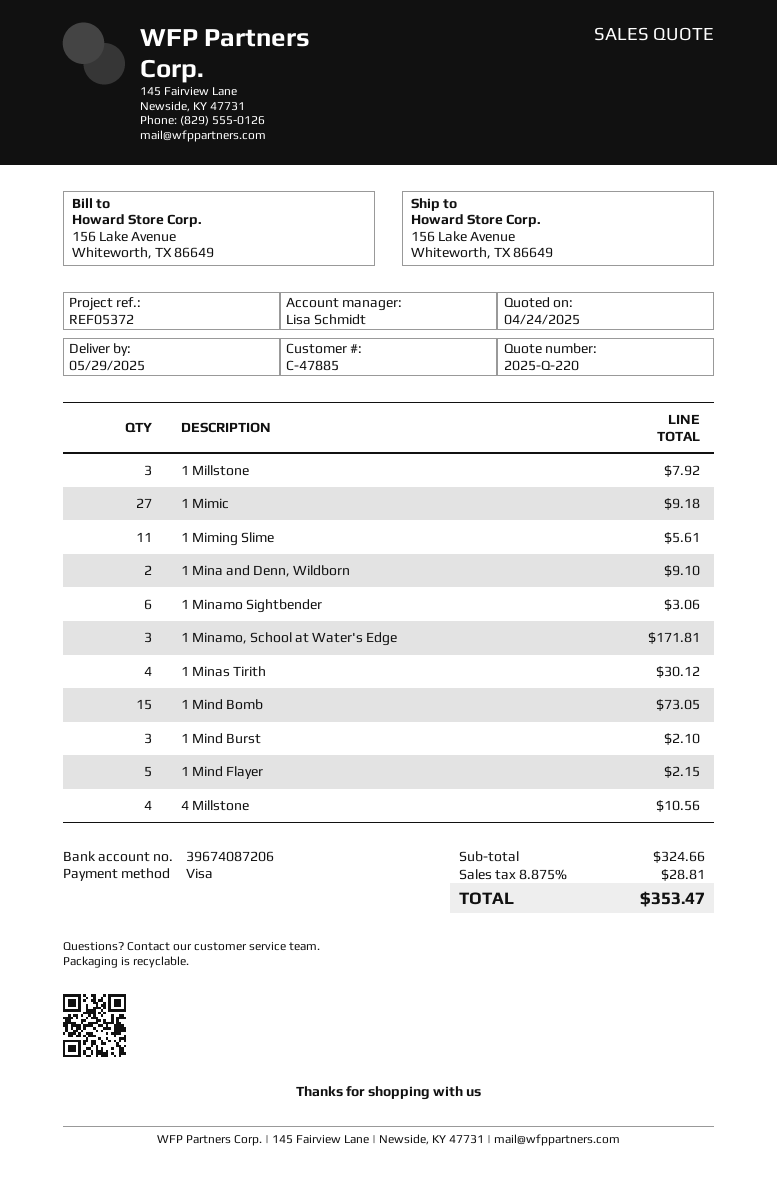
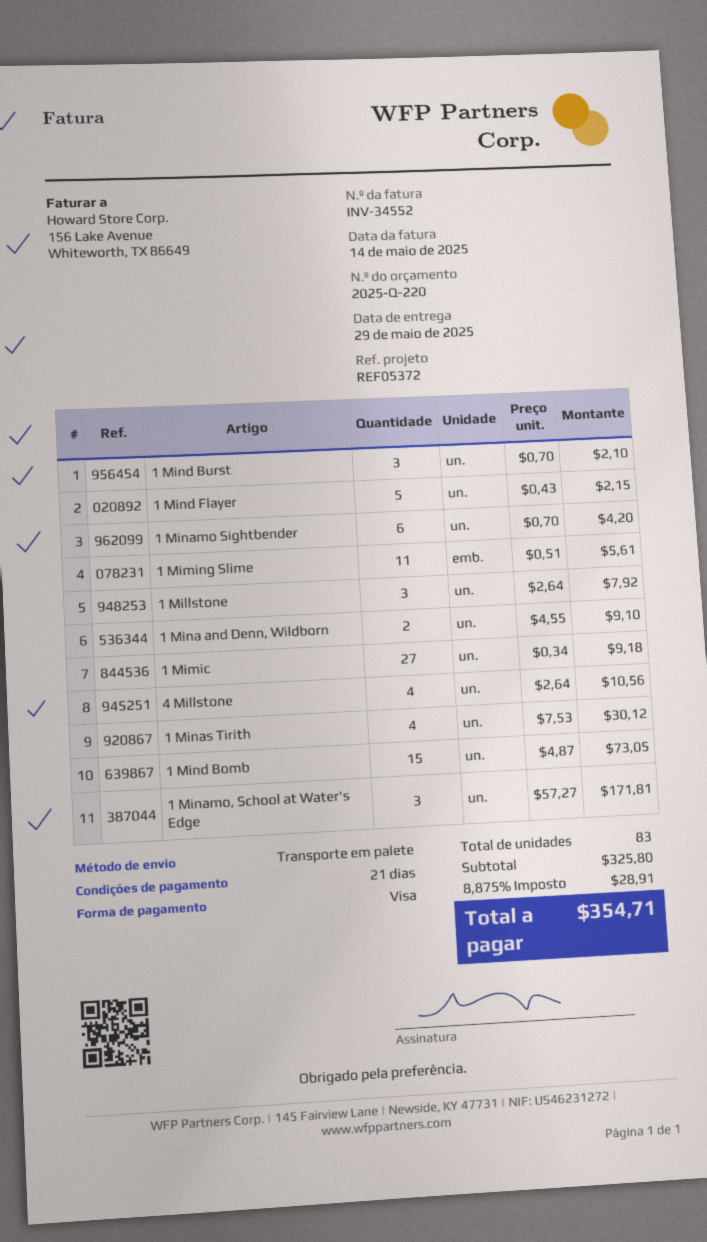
1 Minamo Sightbender: 6 for 3.06 -> 6 for 4.20
subtotal: 324.66 -> 325.80
tax: 8.875% = 28.81 -> 8.875% = 28.91
total: 353.47 -> 354.71

